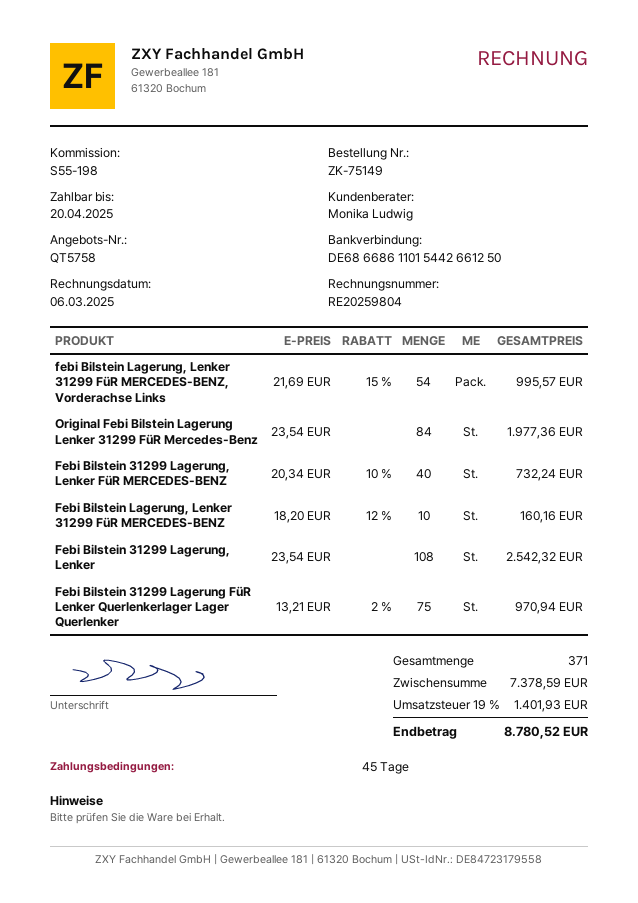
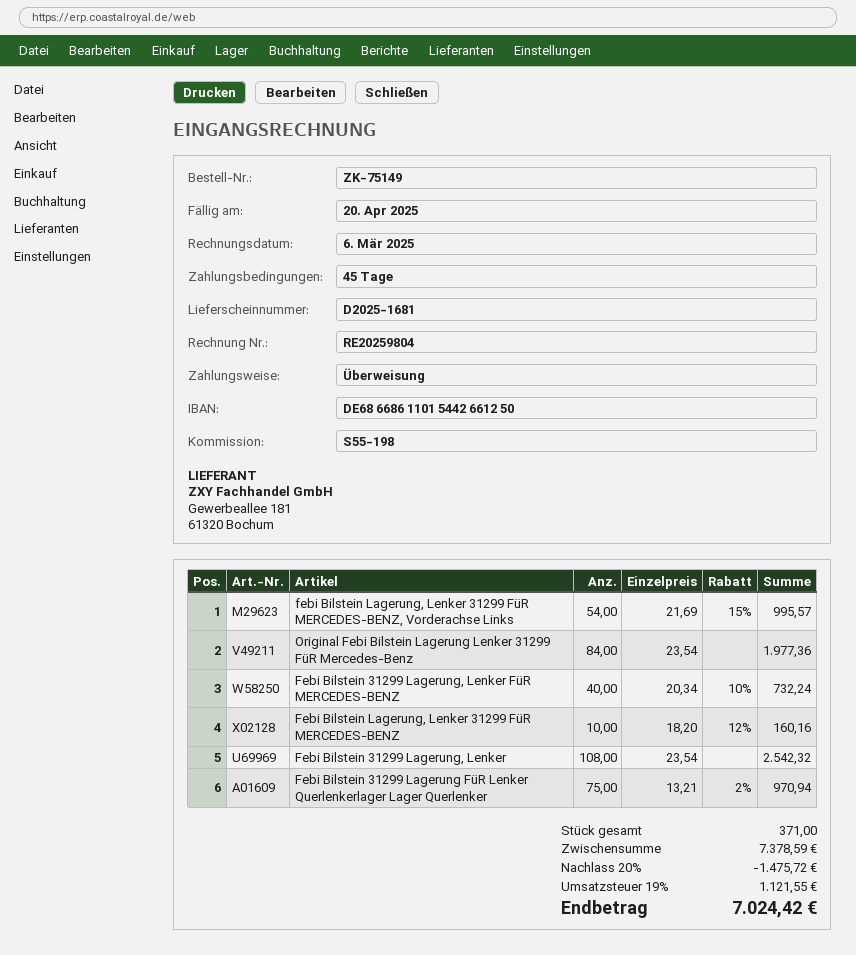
discount: none -> 20% = 1475.72
tax: 19% = 1401.93 -> 19% = 1121.55
total: 8780.52 -> 7024.42

